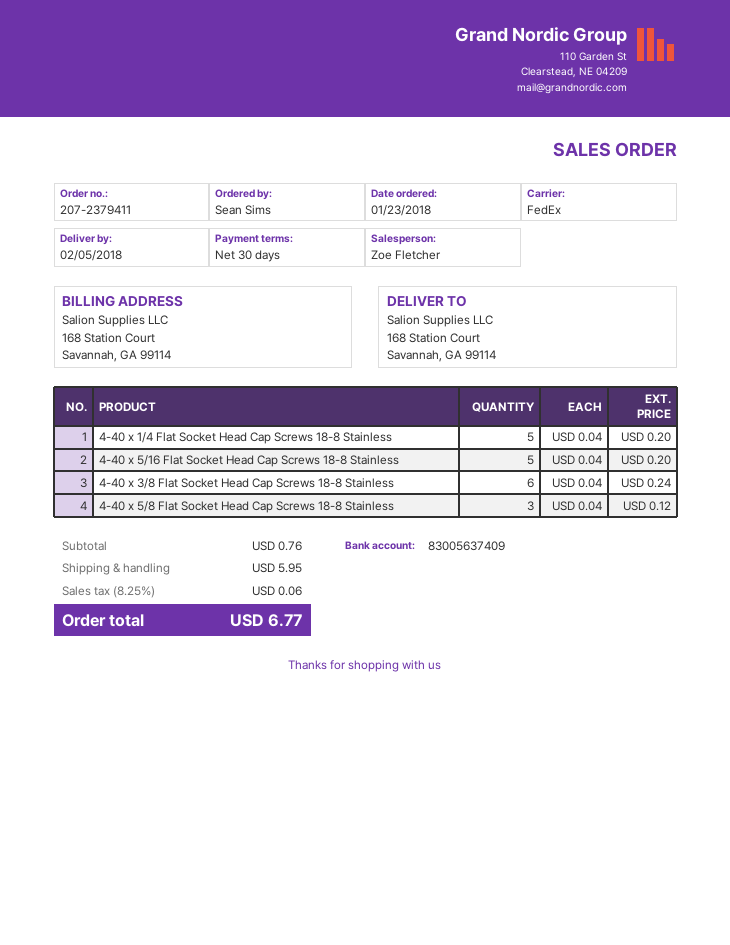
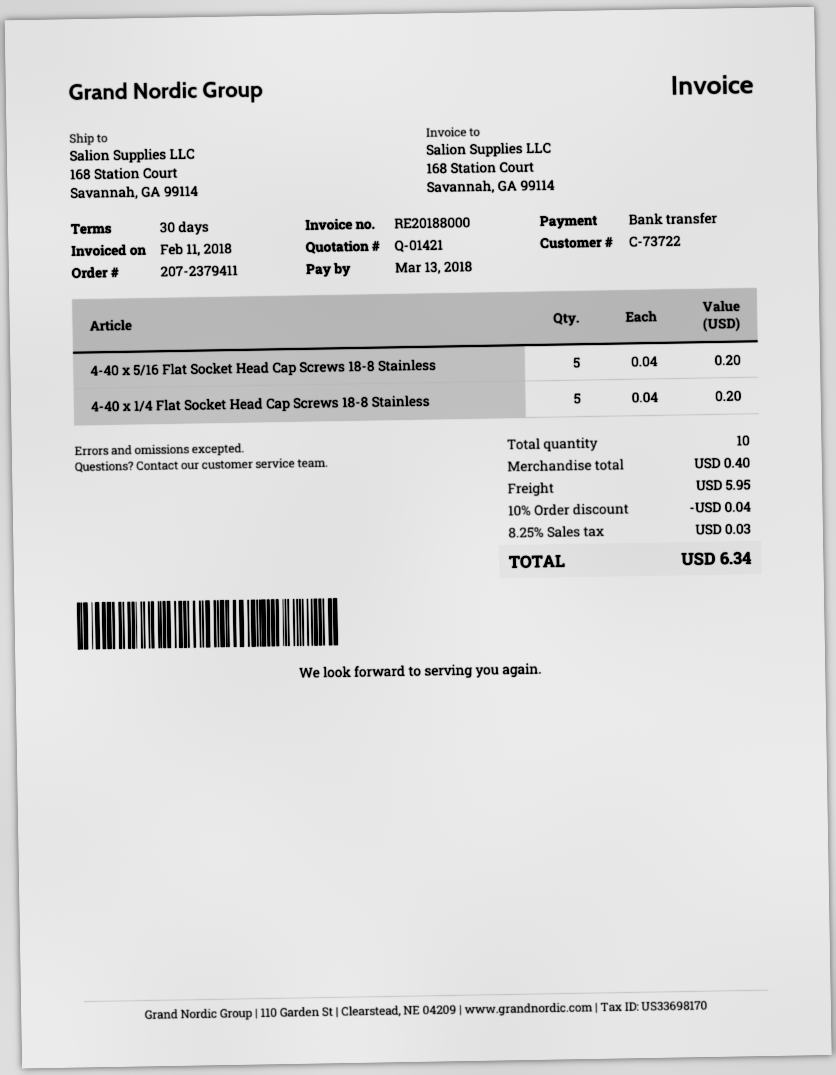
4-40 x 3/8 Flat Socket Head Cap Screws 18-8 Stainless: 6 x 0.04 = 0.24 -> none
4-40 x 5/8 Flat Socket Head Cap Screws 18-8 Stainless: 3 x 0.04 = 0.12 -> none
subtotal: 0.76 -> 0.40
discount: none -> 10% = 0.04
tax: 8.25% = 0.06 -> 8.25% = 0.03
total: 6.77 -> 6.34

